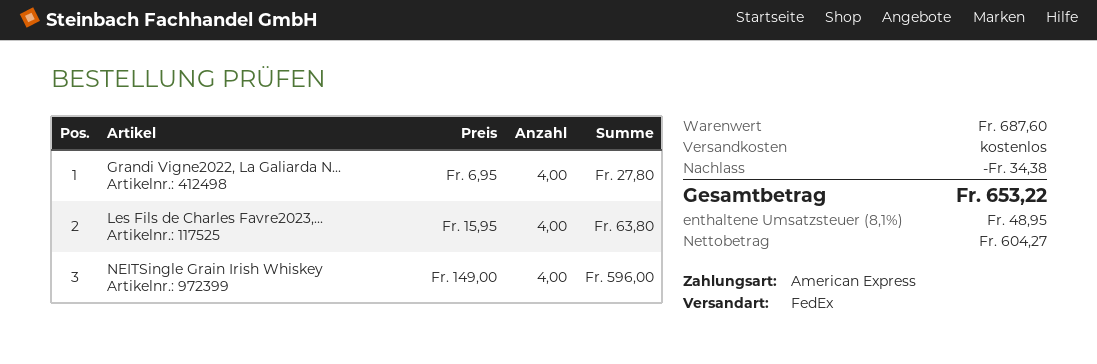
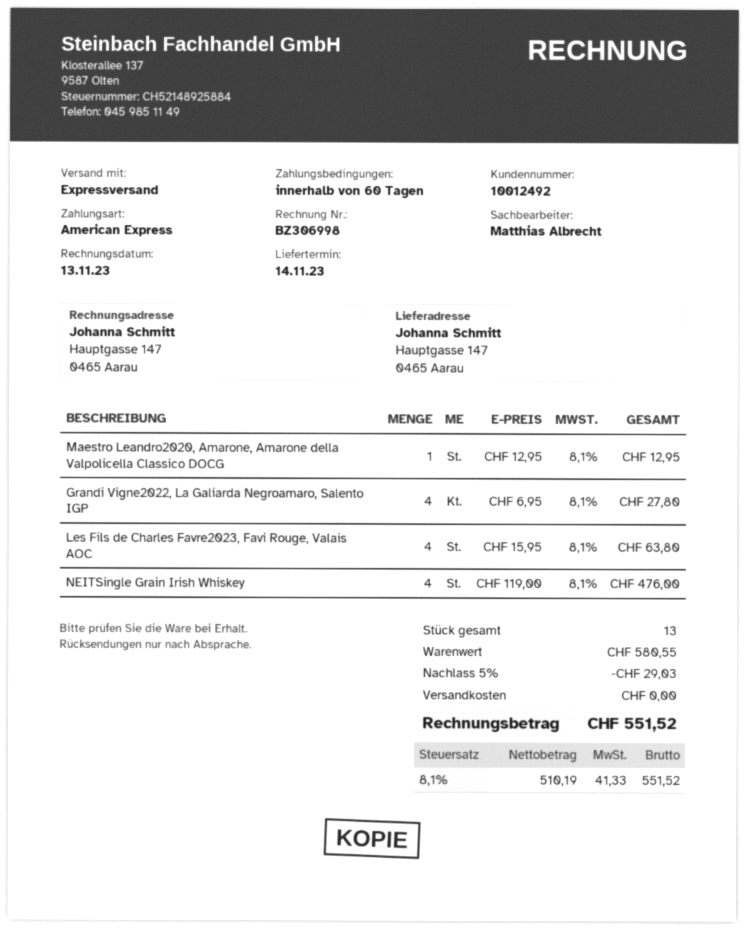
shipping method: FedEx -> express
NEITSingle Grain Irish Whiskey: 4 x 149.00 = 596.00 -> 4 x 119.00 = 476.00
Maestro Leandro2020, Amarone, Amarone della Valpolicella Classico DOCG: none -> 1 x 12.95 = 12.95
subtotal: 687.60 -> 580.55
discount: 34.38 -> 29.03
net: 604.27 -> 510.19
tax: 8.1% = 48.95 -> 8.1% = 41.33
total: 653.22 -> 551.52

